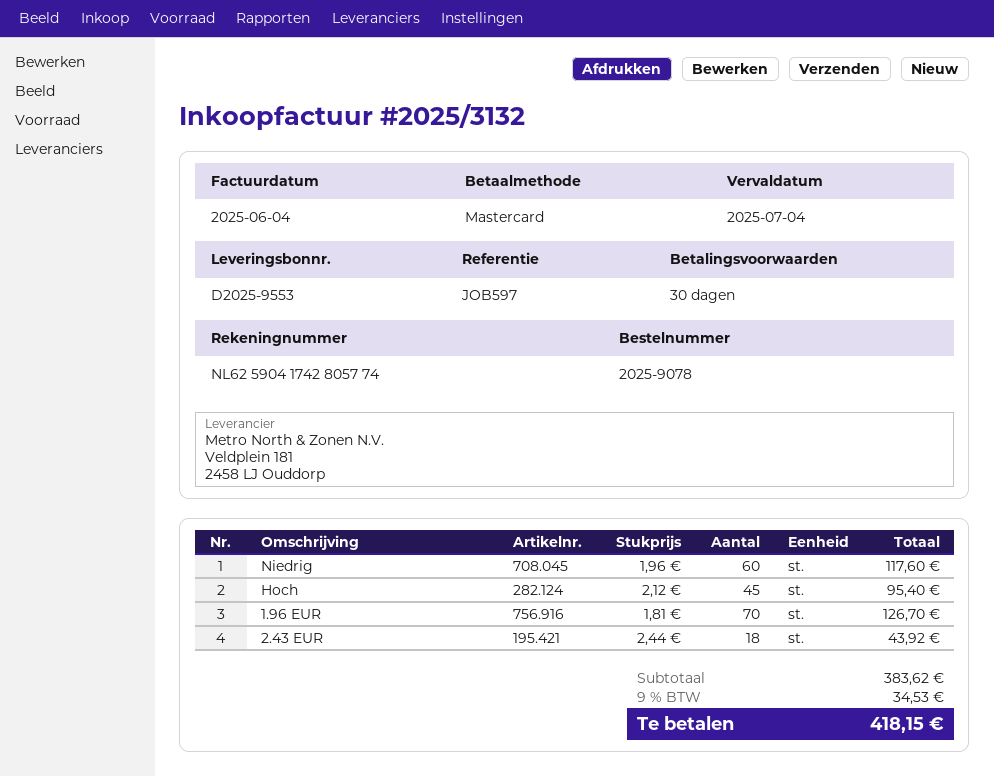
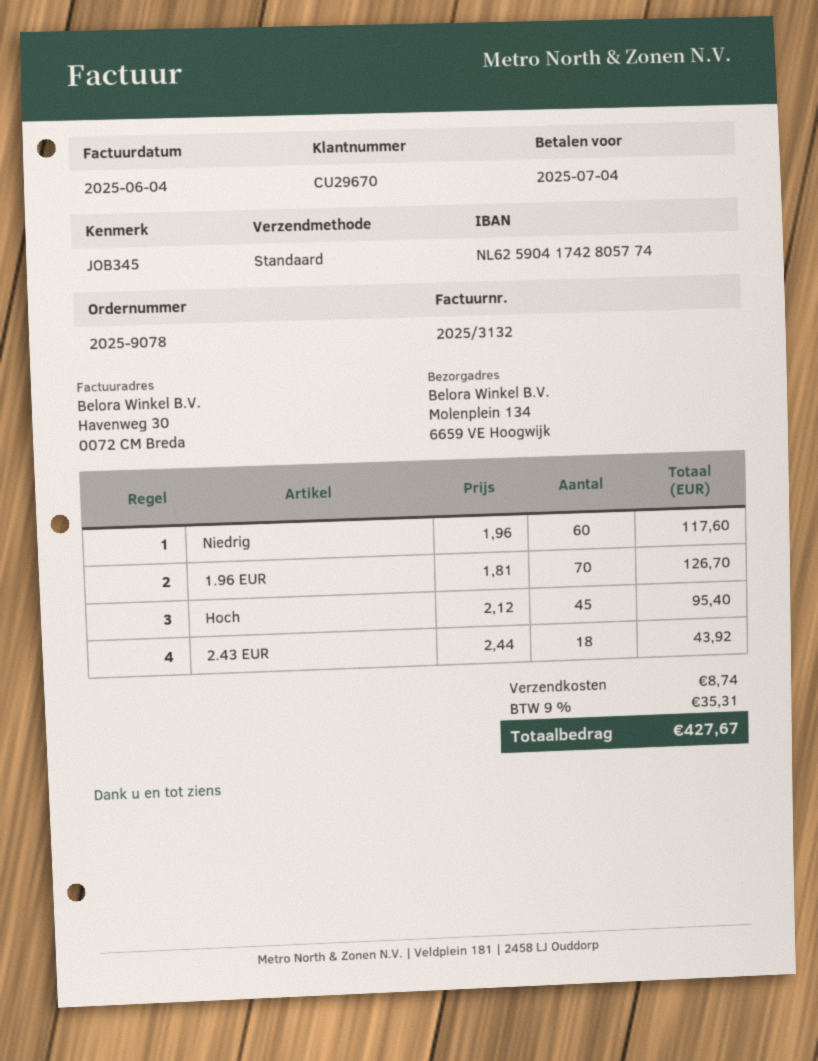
reference: JOB597 -> JOB345
shipping: none -> 8.74
tax: 9% = 34.53 -> 9% = 35.31
total: 418.15 -> 427.67

